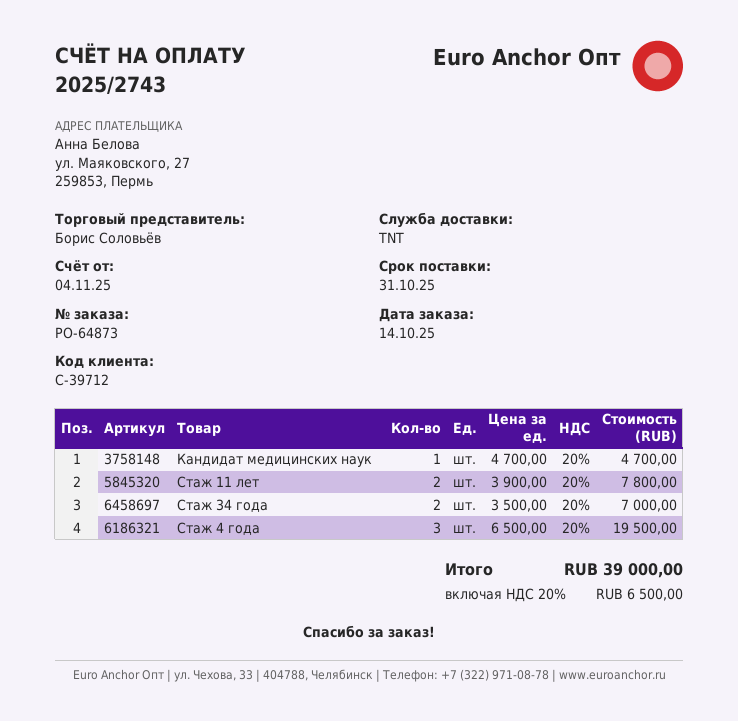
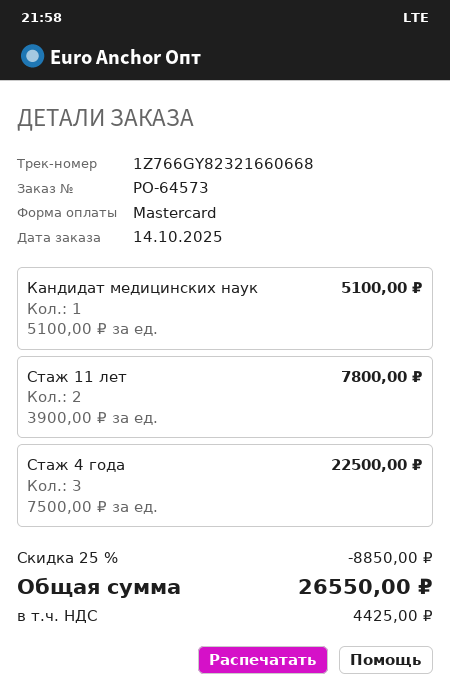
order number: PO-64873 -> PO-64573
Кандидат медицинских наук: 1 x 4700.00 = 4700.00 -> 1 x 5100.00 = 5100.00
Стаж 34 года: 2 x 3500.00 = 7000.00 -> none
Стаж 4 года: 3 x 6500.00 = 19500.00 -> 3 x 7500.00 = 22500.00
discount: none -> 25% = 8850.00
tax: 6500.00 -> 4425.00
total: 39000.00 -> 26550.00

